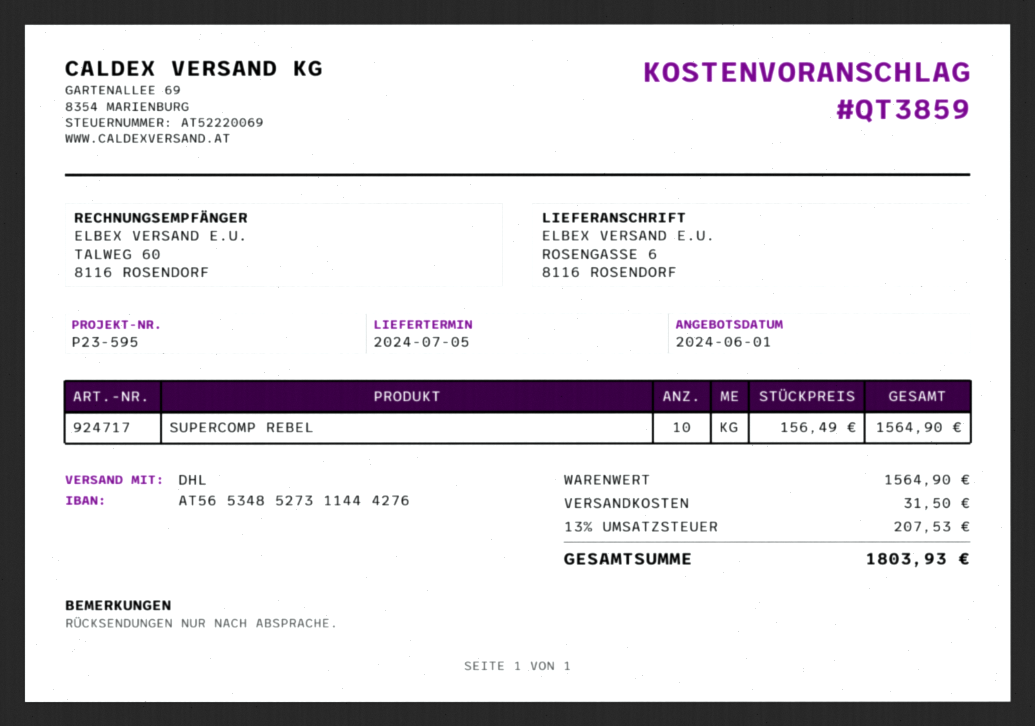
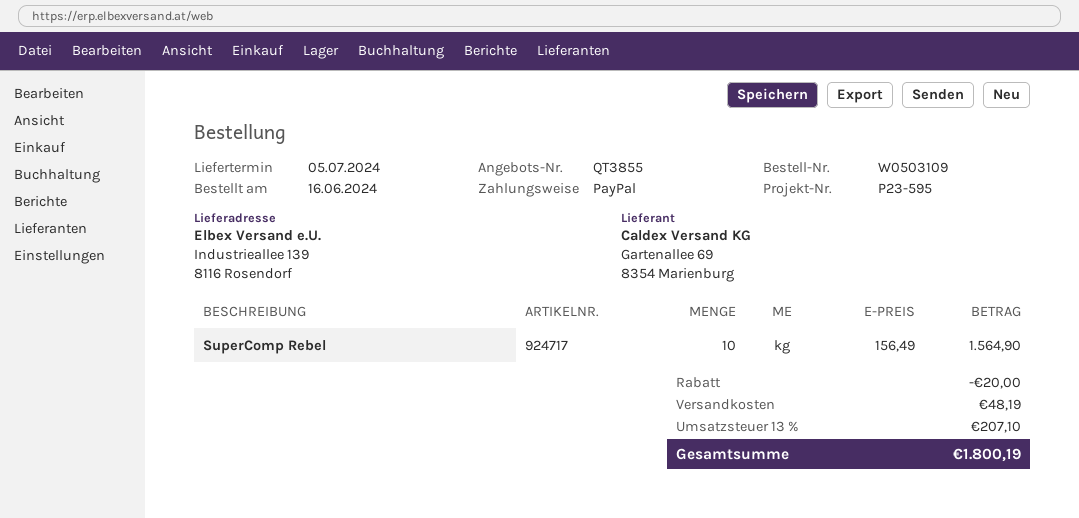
quote number: QT3859 -> QT3855
ship to: ROSENGASSE 6, 8116 ROSENDORF -> Industrieallee 139, 8116 Rosendorf
discount: none -> 20.00
shipping: 31.50 -> 48.19
tax: 13% = 207.53 -> 13% = 207.10
total: 1803.93 -> 1800.19

